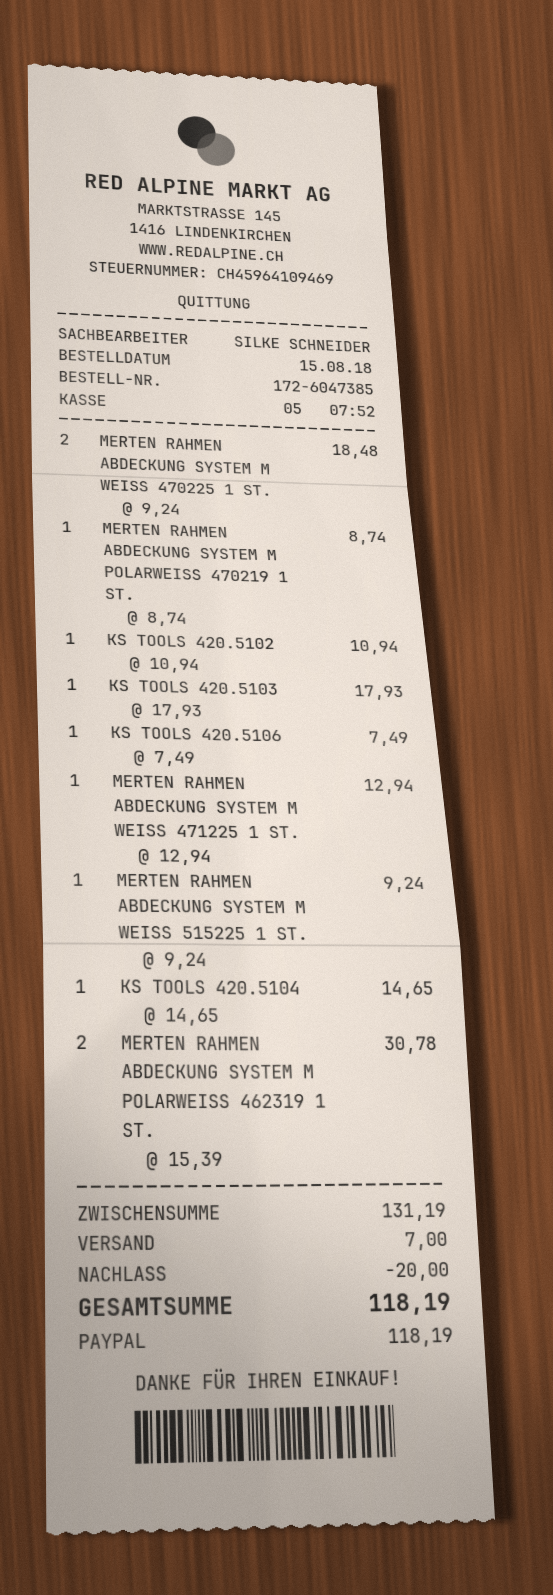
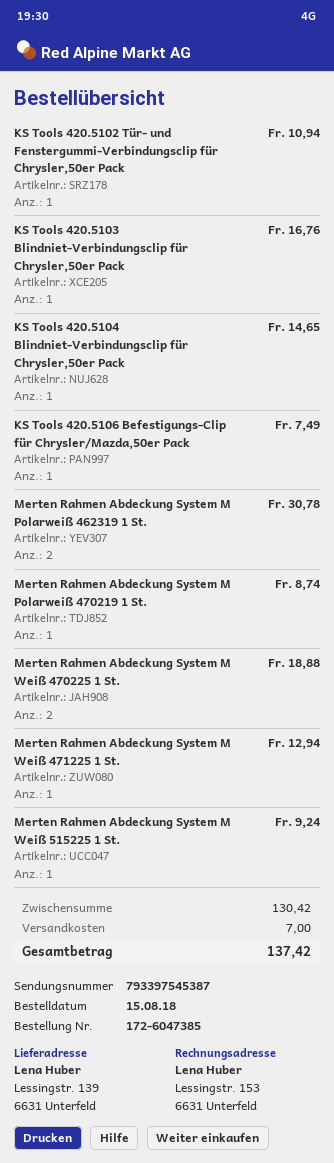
MERTEN RAHMEN ABDECKUNG SYSTEM M WEISS 470225 1 ST.: 2 for 18.48 -> 2 for 18.88
KS TOOLS 420.5103: 1 for 17.93 -> 1 for 16.76
subtotal: 131.19 -> 130.42
discount: 20.00 -> none
total: 118.19 -> 137.42

